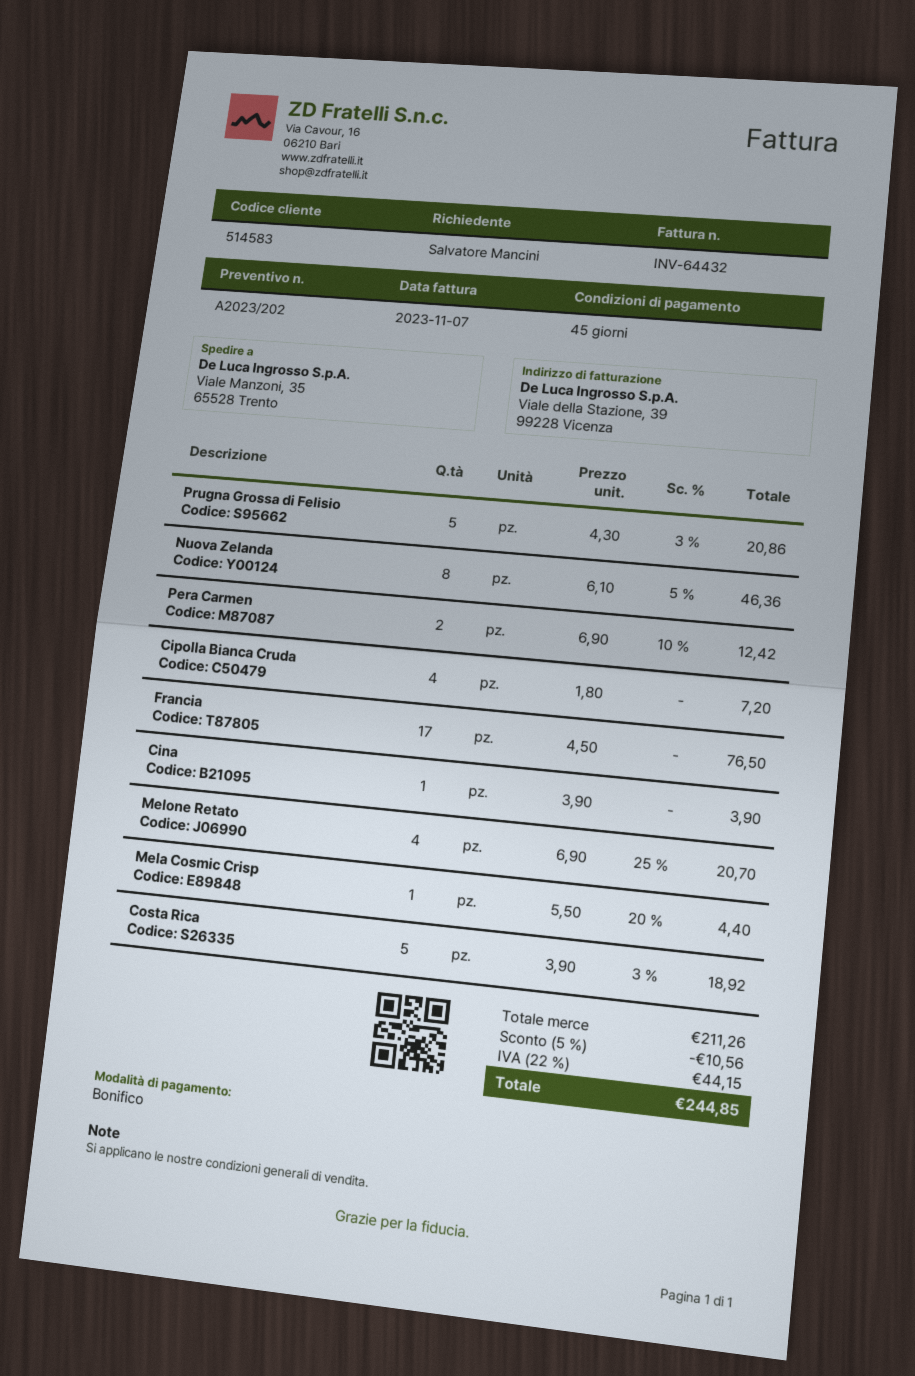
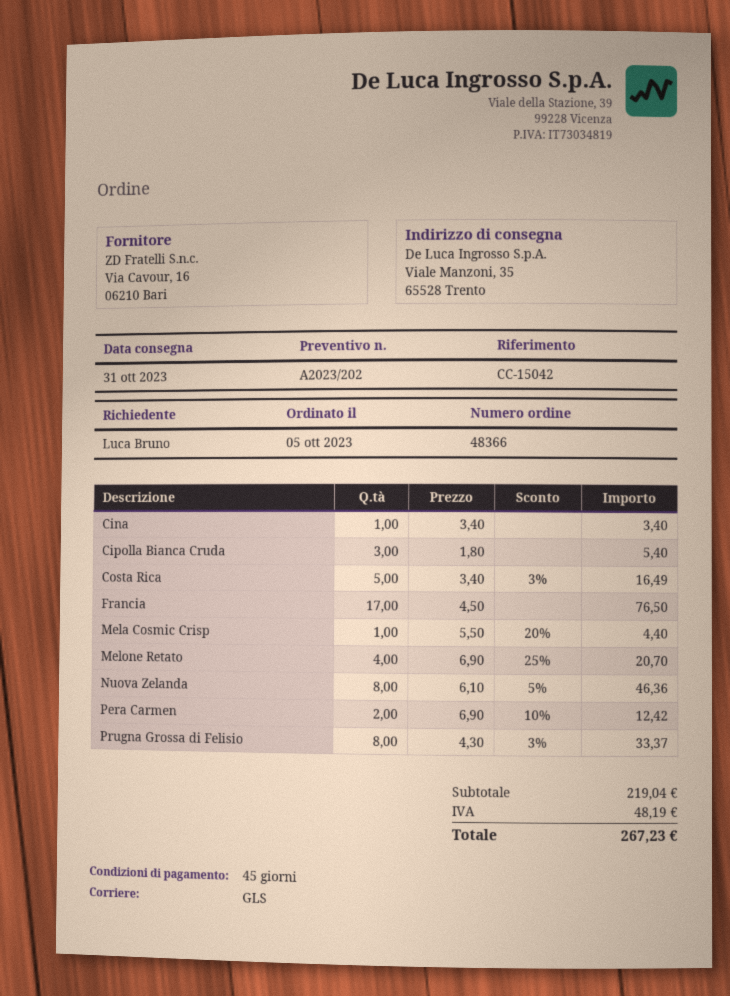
ordered by: Salvatore Mancini -> Luca Bruno
Prugna Grossa di Felisio: 5 x 4.30 - 3% = 20.86 -> 8 x 4.30 - 3% = 33.37
Cipolla Bianca Cruda: 4 x 1.80 = 7.20 -> 3 x 1.80 = 5.40
Cina: 1 x 3.90 = 3.90 -> 1 x 3.40 = 3.40
Costa Rica: 5 x 3.90 - 3% = 18.92 -> 5 x 3.40 - 3% = 16.49
subtotal: 211.26 -> 219.04
discount: 5% = 10.56 -> none
tax: 44.15 -> 48.19
total: 244.85 -> 267.23

